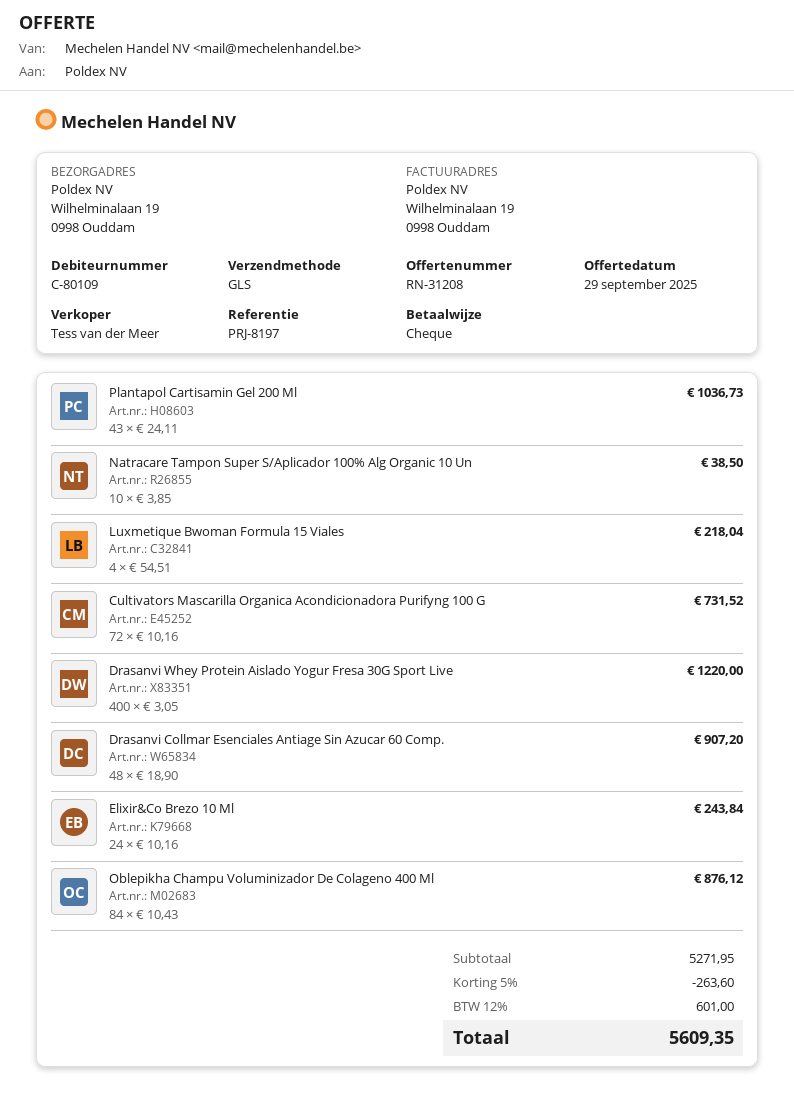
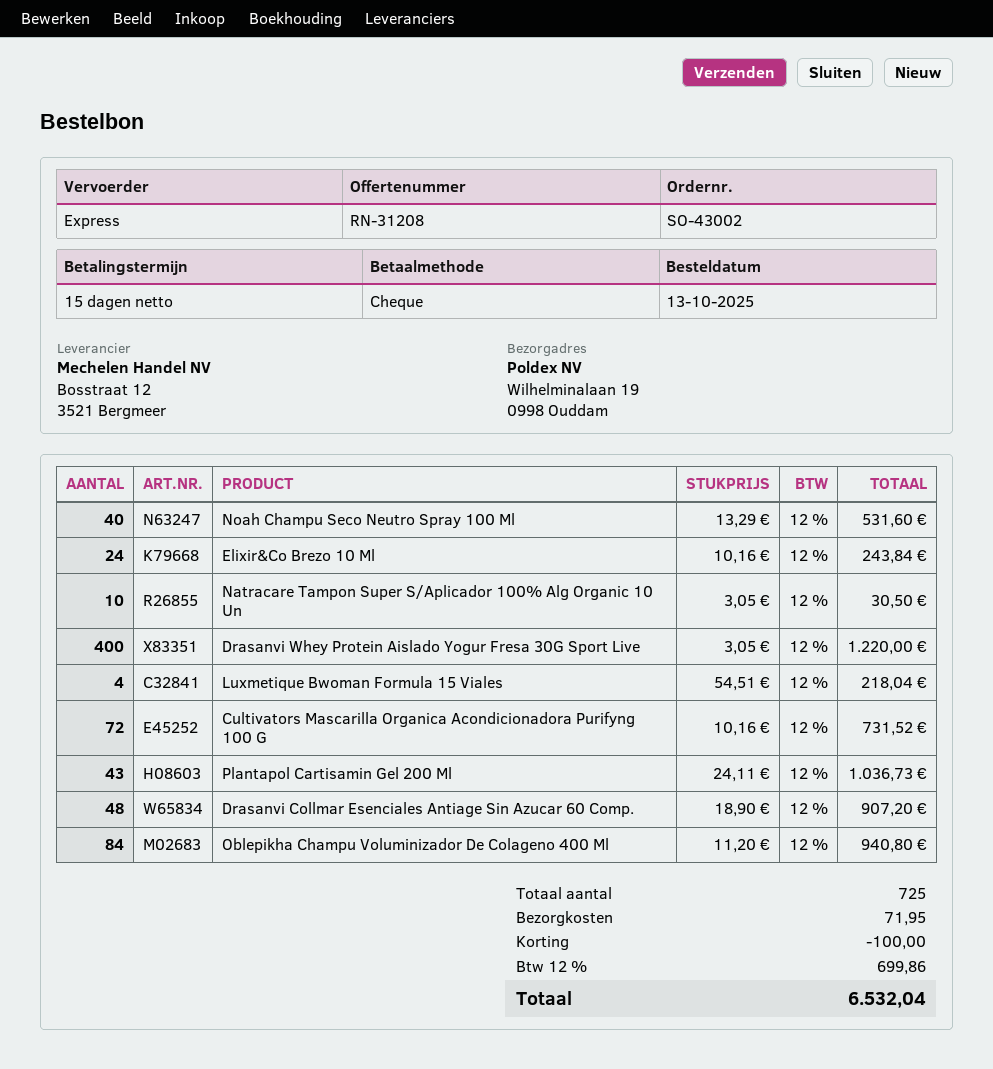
shipping method: GLS -> express
Natracare Tampon Super S/Aplicador 100% Alg Organic 10 Un: 10 x 3.85 = 38.50 -> 10 x 3.05 = 30.50
Oblepikha Champu Voluminizador De Colageno 400 Ml: 84 x 10.43 = 876.12 -> 84 x 11.20 = 940.80
Noah Champu Seco Neutro Spray 100 Ml: none -> 40 x 13.29 = 531.60
discount: 263.60 -> 100.00
shipping: none -> 71.95
tax: 12% = 601.00 -> 12% = 699.86
total: 5609.35 -> 6532.04

